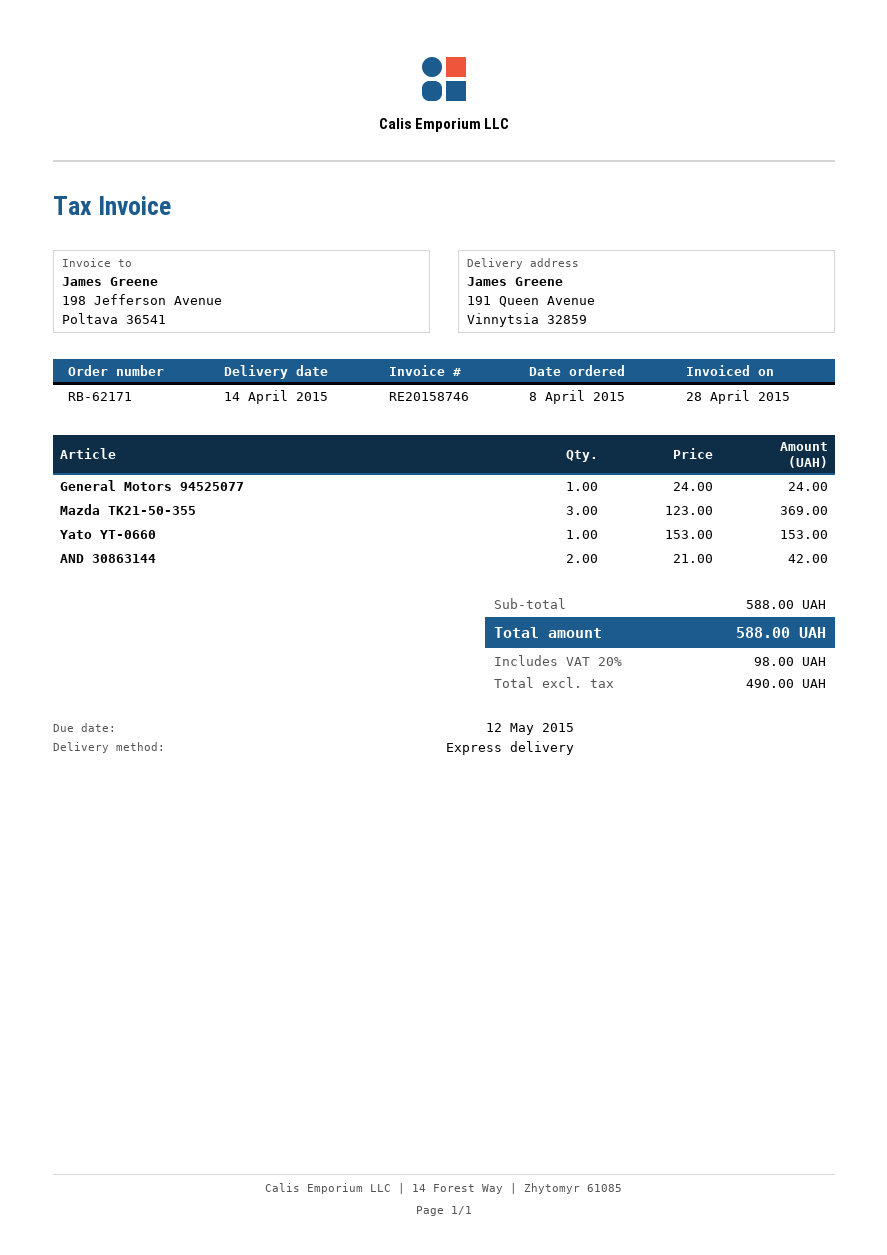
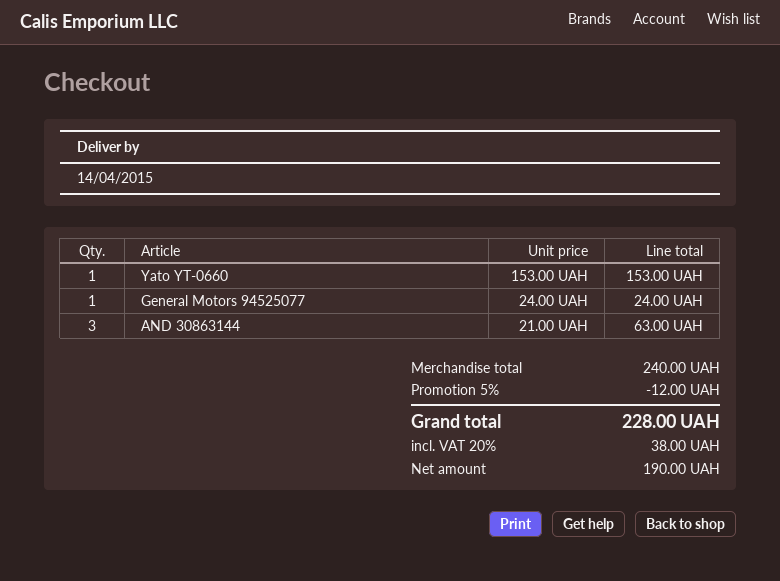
Mazda TK21-50-355: 3 x 123.00 = 369.00 -> none
AND 30863144: 2 x 21.00 = 42.00 -> 3 x 21.00 = 63.00
subtotal: 588.00 -> 240.00
discount: none -> 5% = 12.00
net: 490.00 -> 190.00
tax: 20% = 98.00 -> 20% = 38.00
total: 588.00 -> 228.00

